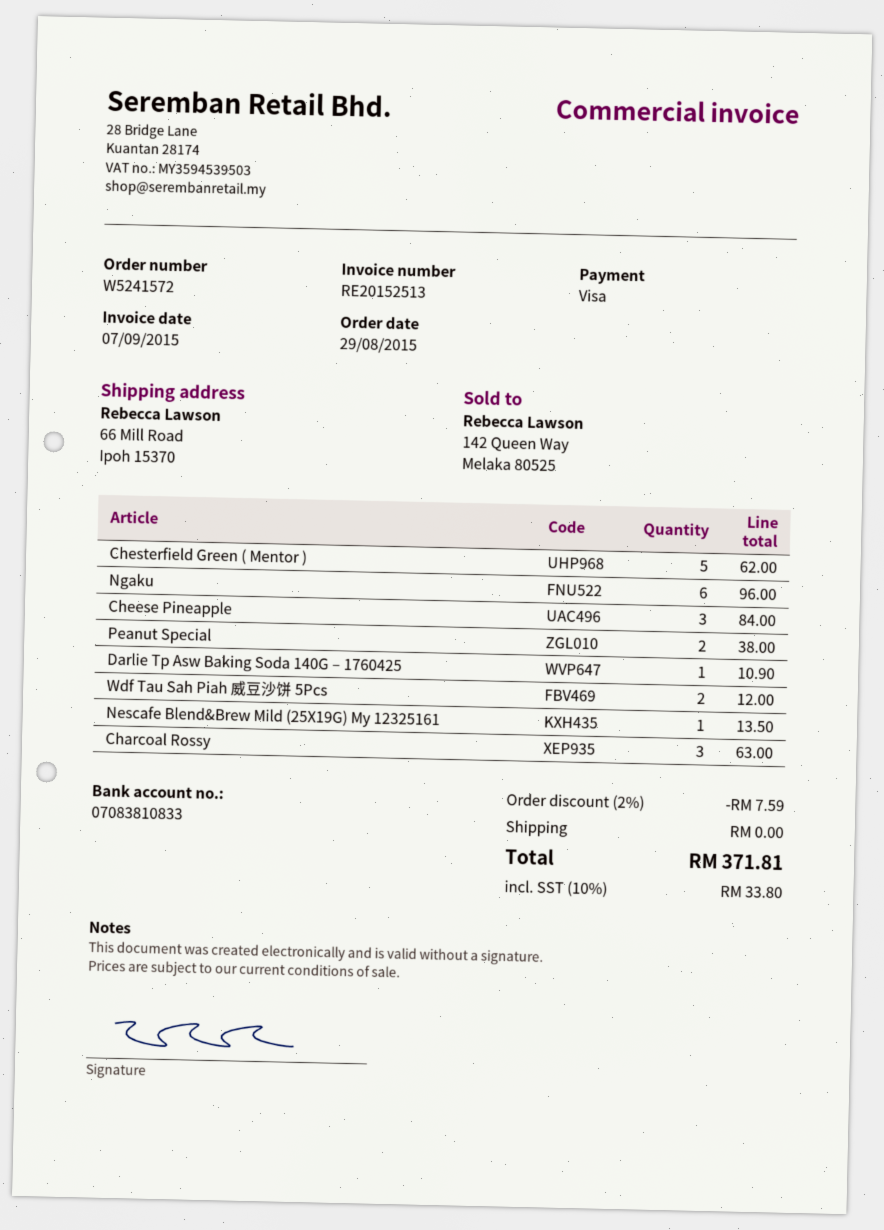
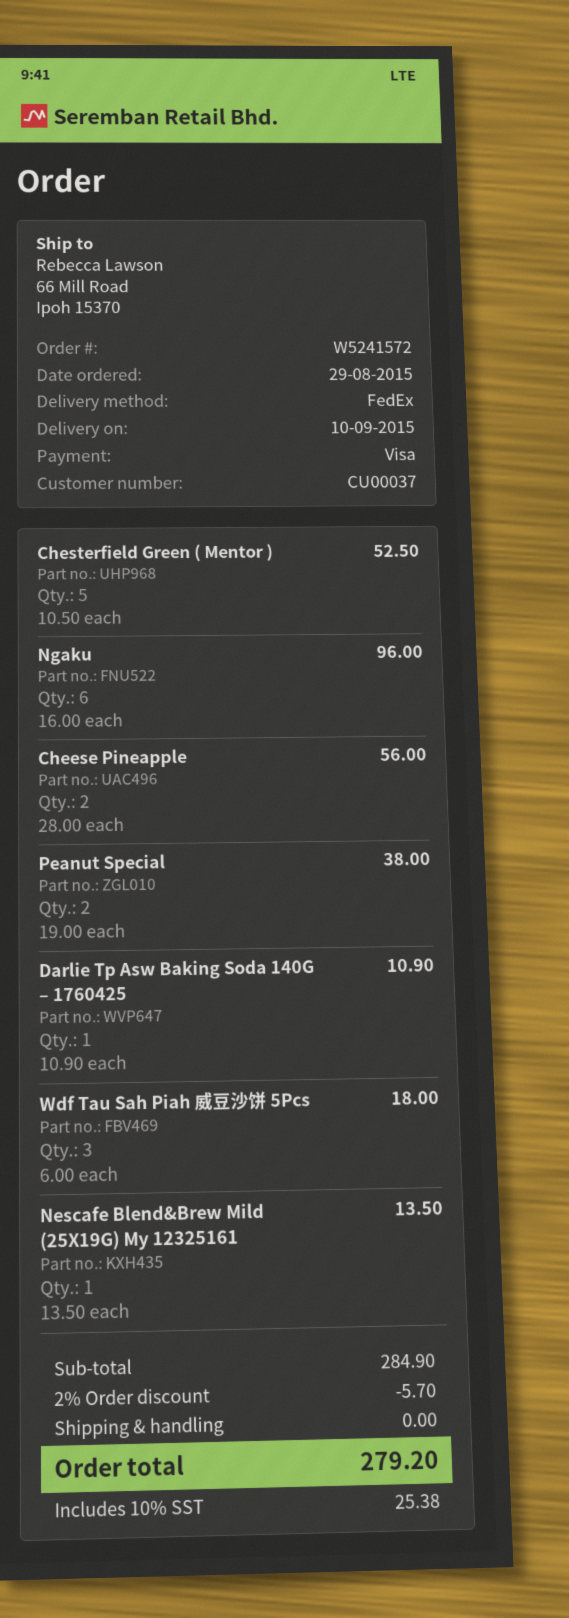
Chesterfield Green ( Mentor ): 5 for 62.00 -> 5 for 52.50
Cheese Pineapple: 3 for 84.00 -> 2 for 56.00
Wdf Tau Sah Piah 威豆沙饼 5Pcs: 2 for 12.00 -> 3 for 18.00
Charcoal Rossy: 3 for 63.00 -> none
discount: 2% = 7.59 -> 2% = 5.70
tax: 10% = 33.80 -> 10% = 25.38
total: 371.81 -> 279.20

